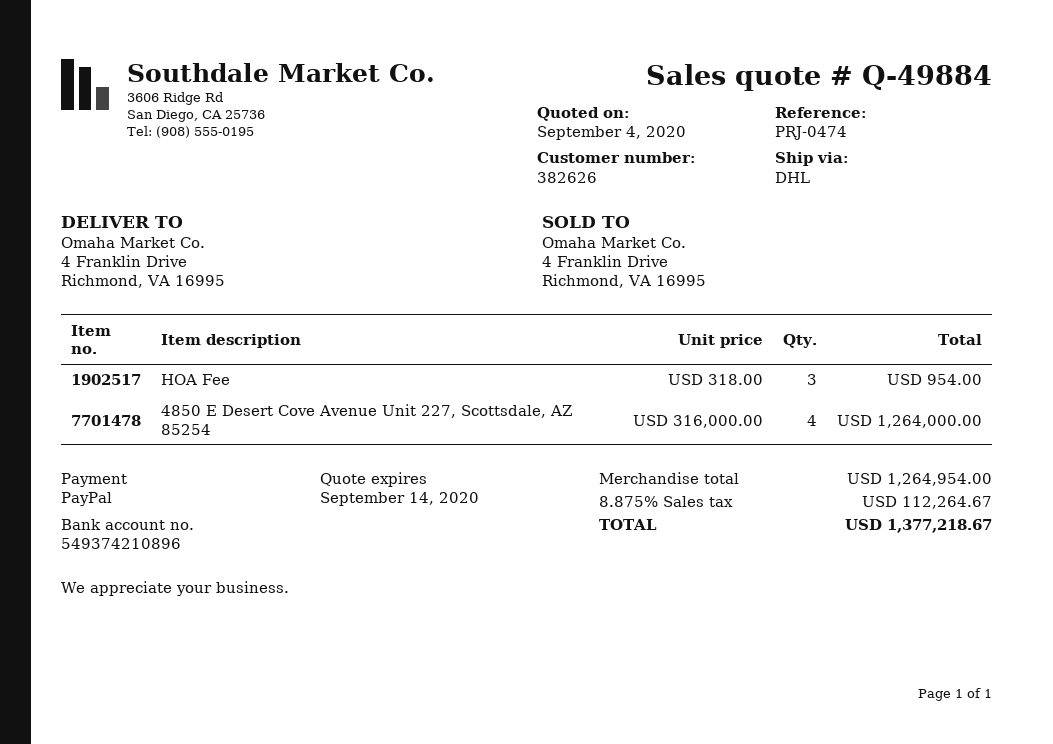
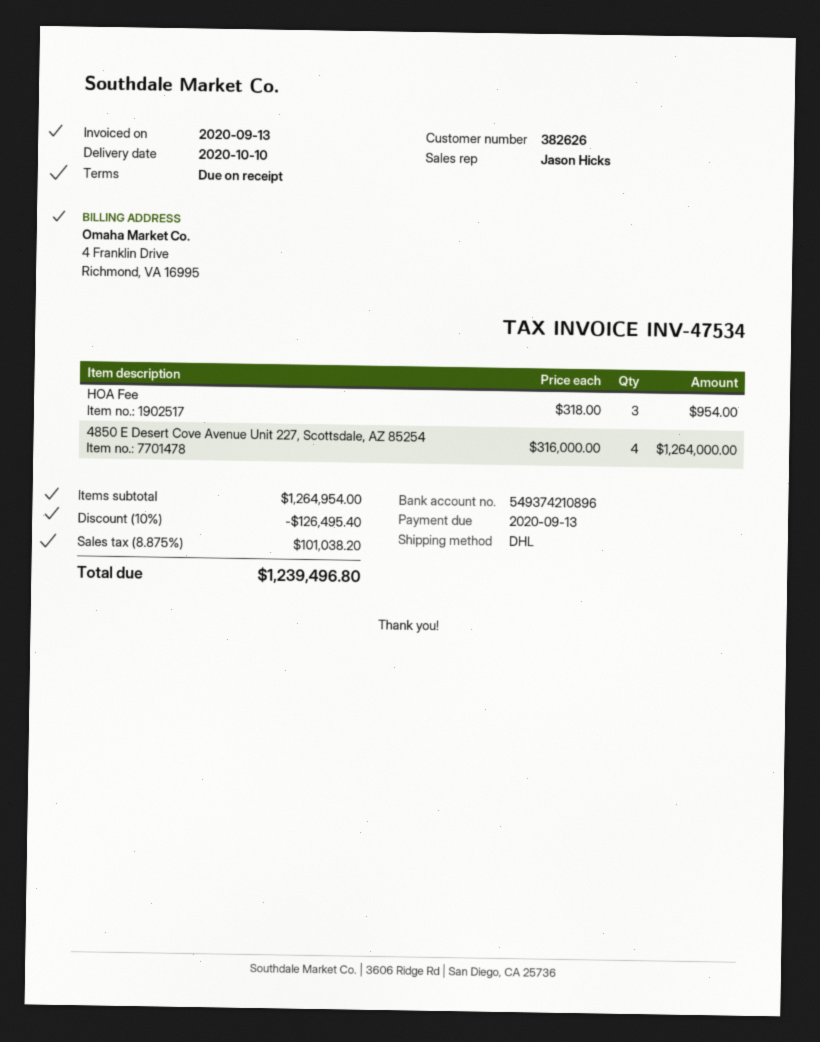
discount: none -> 10% = 126495.40
tax: 8.875% = 112264.67 -> 8.875% = 101038.20
total: 1377218.67 -> 1239496.80

